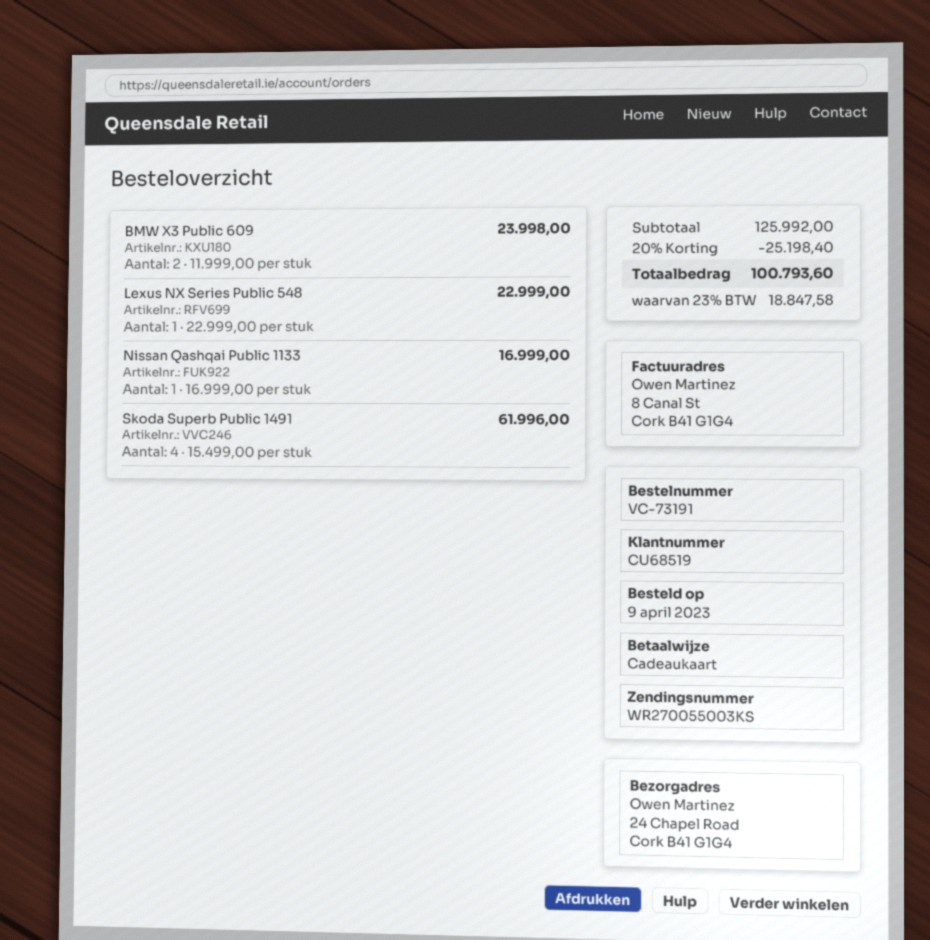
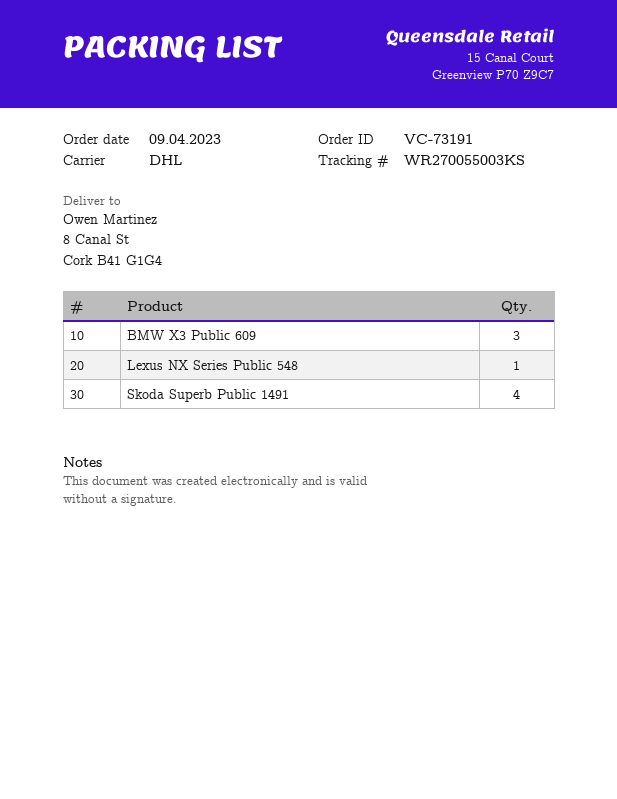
ship to: 24 Chapel Road, Cork B41 G1G4 -> 8 Canal St, Cork B41 G1G4
BMW X3 Public 609: 2 -> 3
Nissan Qashqai Public 1133: 1 -> none

